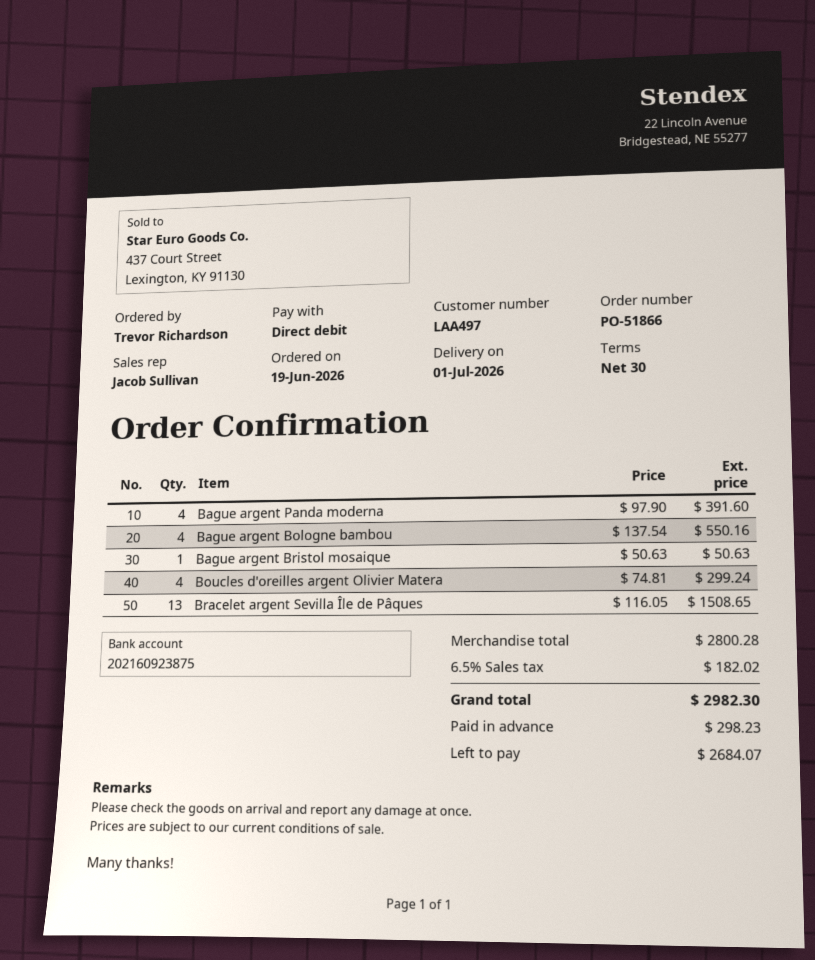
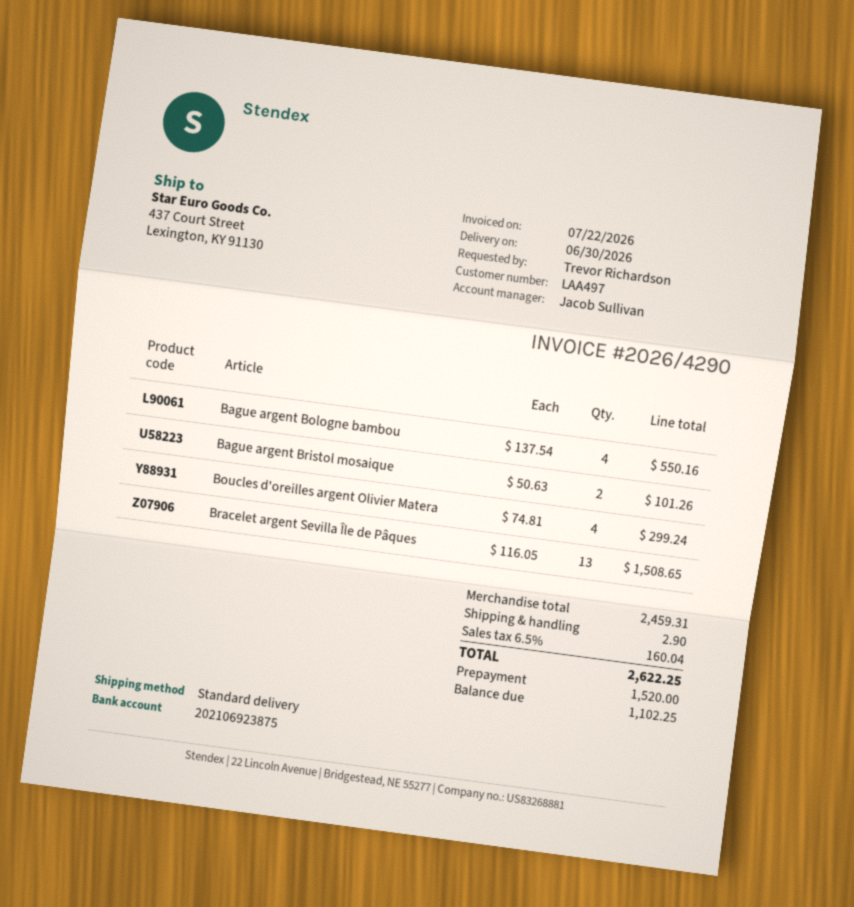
delivery date: 2026-07-01 -> 2026-06-30
bank account: 202160923875 -> 202106923875
Bague argent Panda moderna: 4 x 97.90 = 391.60 -> none
Bague argent Bristol mosaique: 1 x 50.63 = 50.63 -> 2 x 50.63 = 101.26
subtotal: 2800.28 -> 2459.31
shipping: none -> 2.90
tax: 6.5% = 182.02 -> 6.5% = 160.04
total: 2982.30 -> 2622.25
deposit: 298.23 -> 1520.00
balance: 2684.07 -> 1102.25

